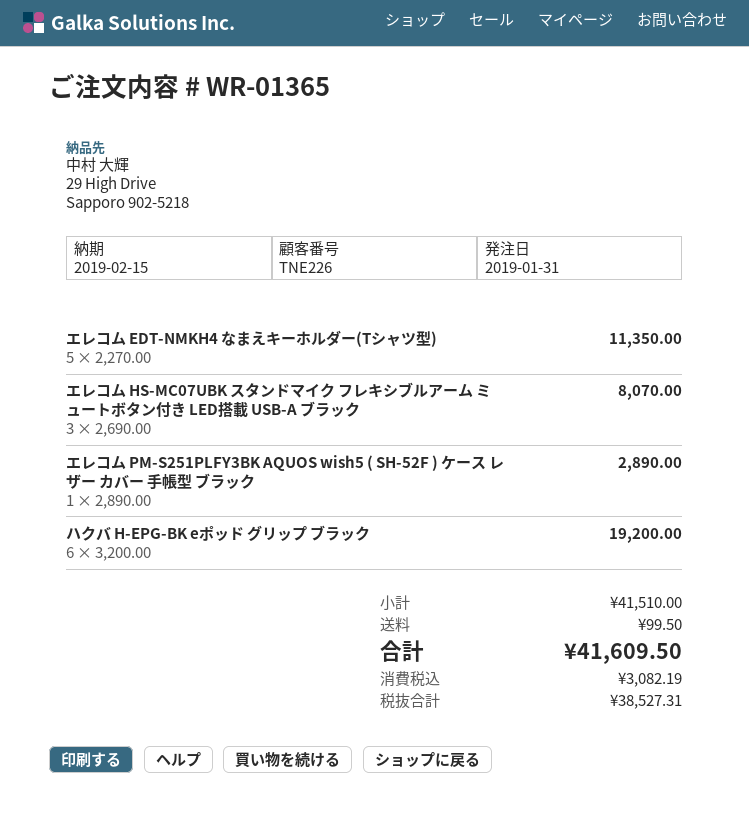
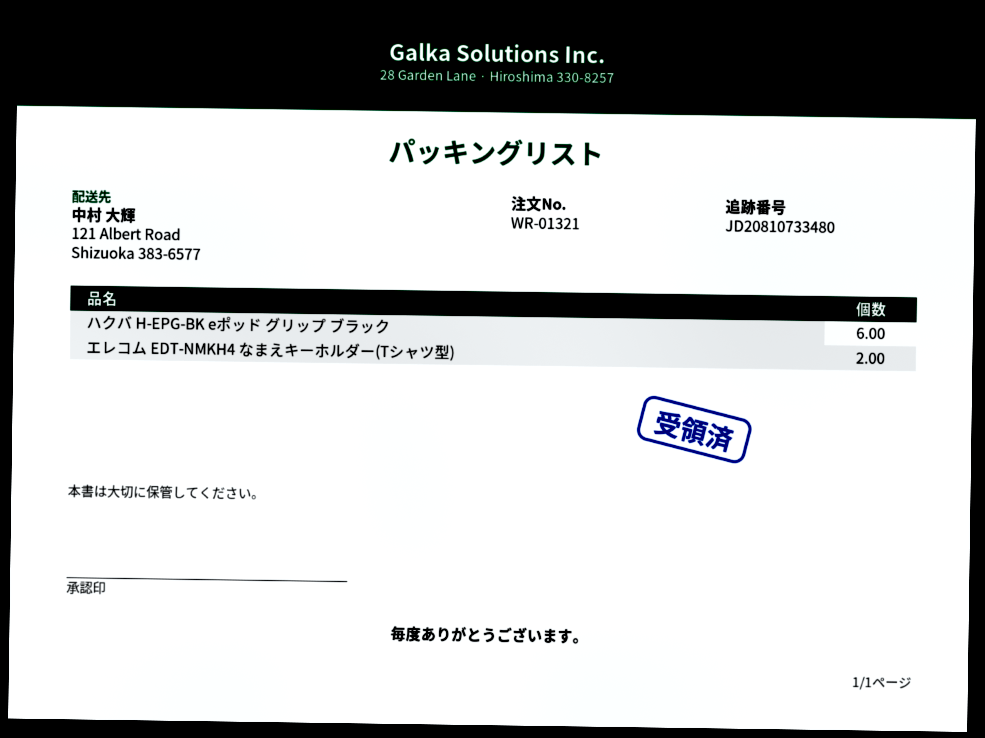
order number: WR-01365 -> WR-01321
ship to: 29 High Drive, Sapporo 902-5218 -> 121 Albert Road, Shizuoka 383-6577
エレコム EDT-NMKH4 なまえキーホルダー(Tシャツ型): 5 -> 2
エレコム HS-MC07UBK スタンドマイク フレキシブルアーム ミュートボタン付き LED搭載 USB-A ブラック: 3 -> none
エレコム PM-S251PLFY3BK AQUOS wish5 ( SH-52F ) ケース レザー カバー 手帳型 ブラック: 1 -> none

